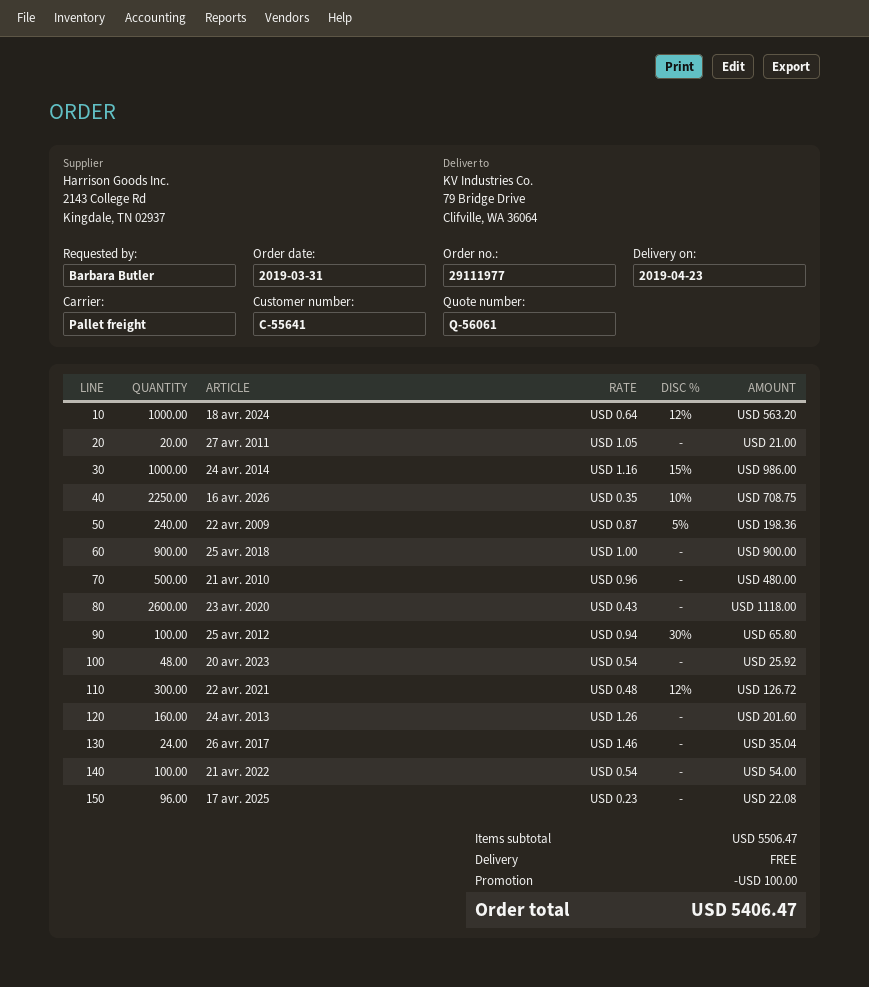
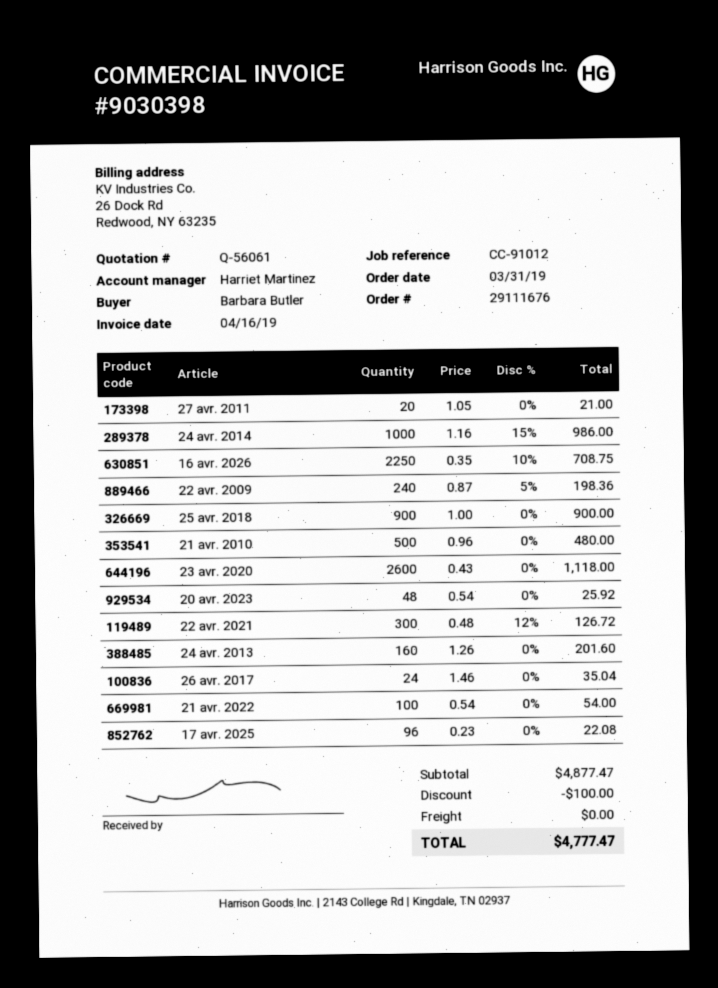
order number: 29111977 -> 29111676
18 avr. 2024: 1000 x 0.64 - 12% = 563.20 -> none
25 avr. 2012: 100 x 0.94 - 30% = 65.80 -> none
subtotal: 5506.47 -> 4877.47
total: 5406.47 -> 4777.47

